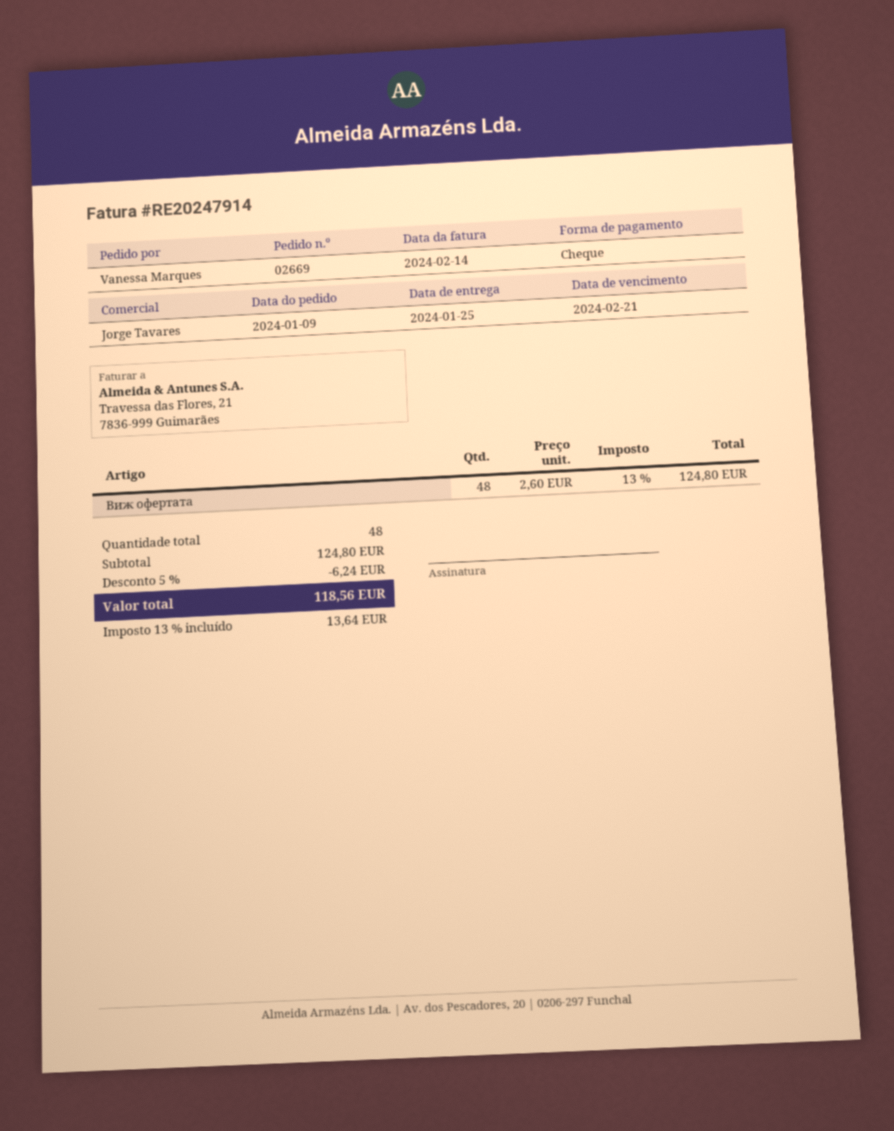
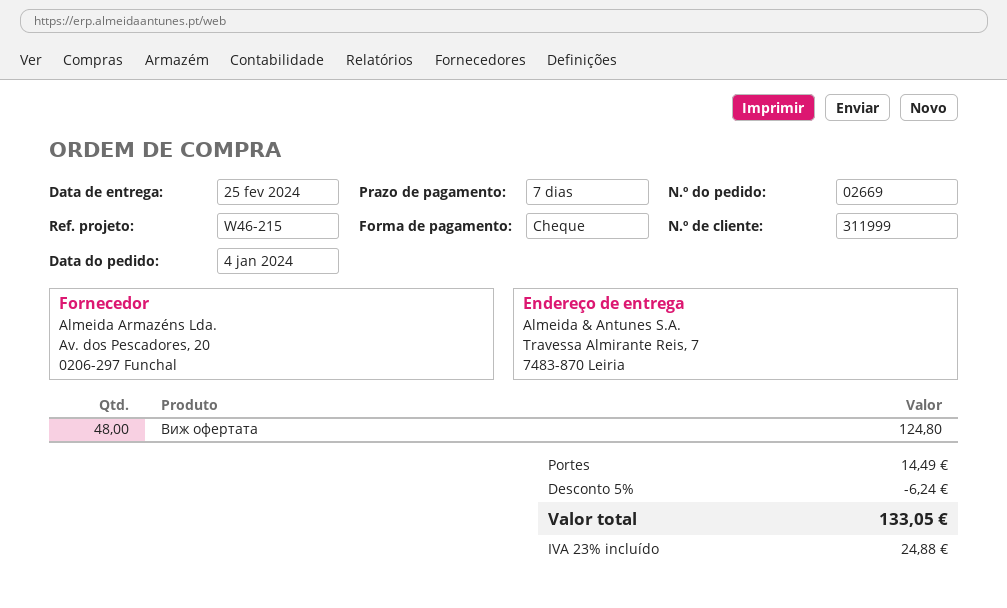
order date: 2024-01-09 -> 2024-01-04
delivery date: 2024-01-25 -> 2024-02-25
shipping: none -> 14.49
tax: 13% = 13.64 -> 23% = 24.88
total: 118.56 -> 133.05

